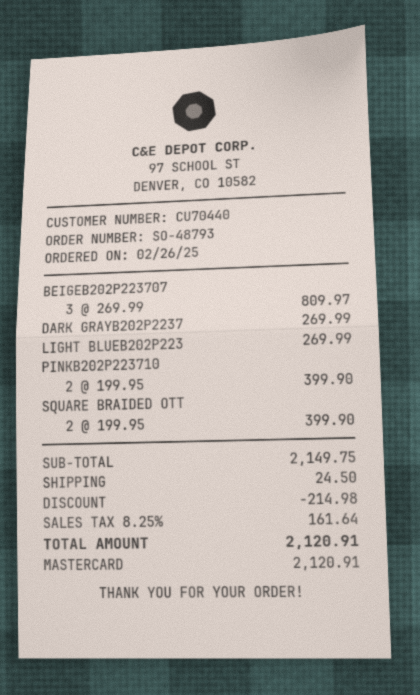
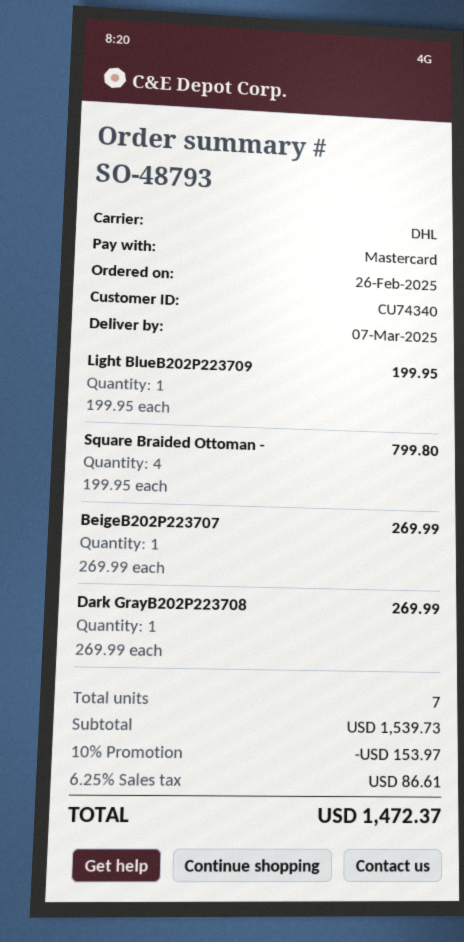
customer number: CU70440 -> CU74340
BEIGEB202P223707: 3 x 269.99 = 809.97 -> 1 x 269.99 = 269.99
LIGHT BLUEB202P223: 1 x 269.99 = 269.99 -> 1 x 199.95 = 199.95
PINKB202P223710: 2 x 199.95 = 399.90 -> none
SQUARE BRAIDED OTT: 2 x 199.95 = 399.90 -> 4 x 199.95 = 799.80
subtotal: 2149.75 -> 1539.73
discount: 214.98 -> 153.97
shipping: 24.50 -> none
tax: 8.25% = 161.64 -> 6.25% = 86.61
total: 2120.91 -> 1472.37

